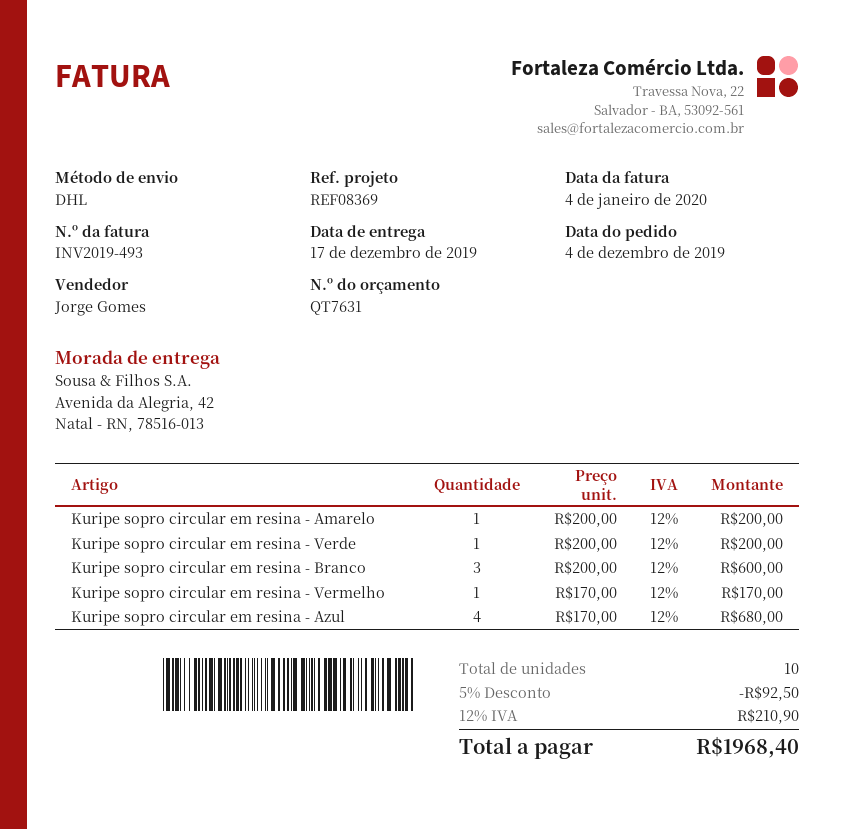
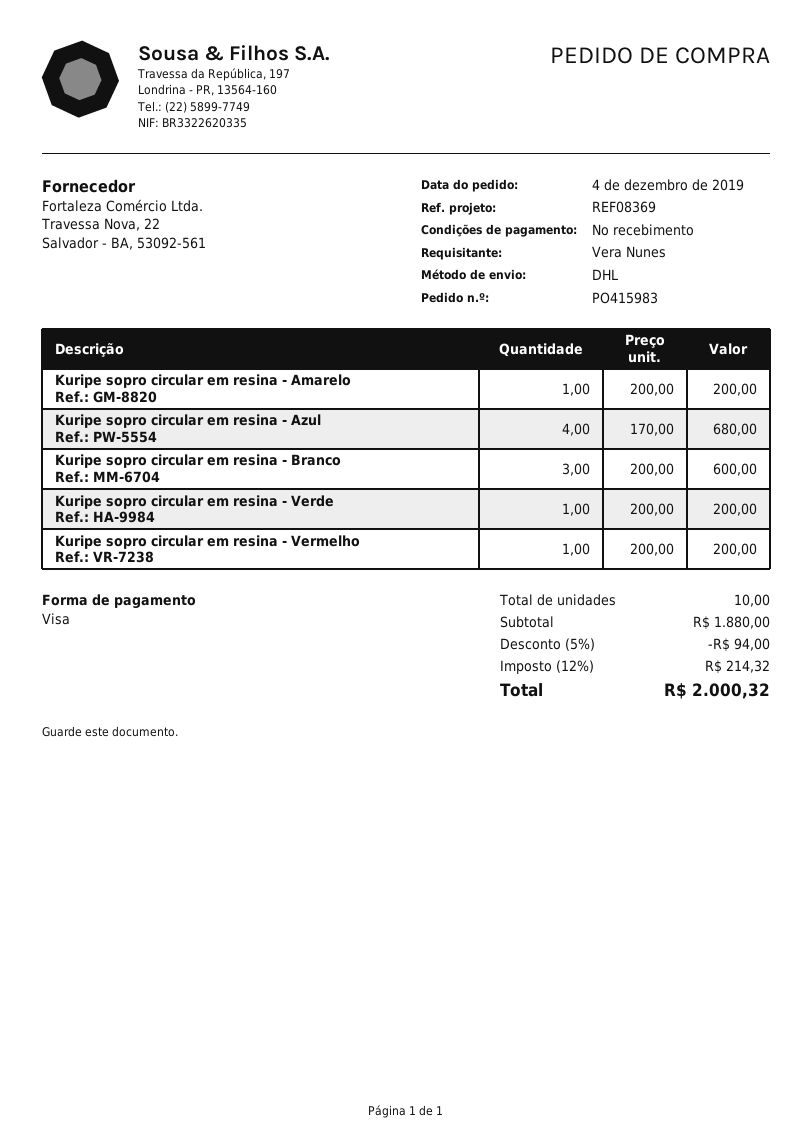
Kuripe sopro circular em resina - Vermelho: 1 x 170.00 = 170.00 -> 1 x 200.00 = 200.00
discount: 5% = 92.50 -> 5% = 94.00
tax: 12% = 210.90 -> 12% = 214.32
total: 1968.40 -> 2000.32

